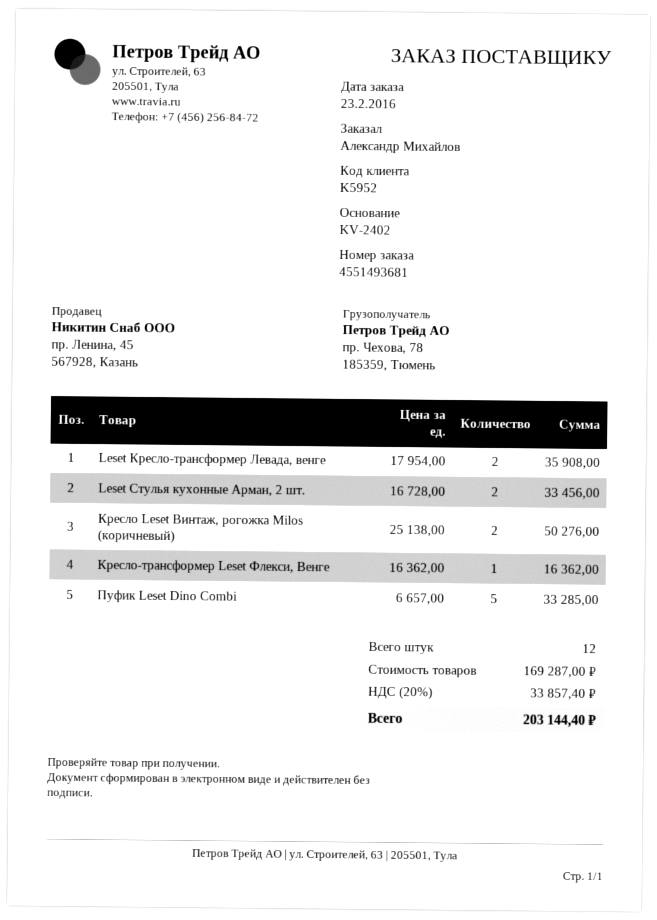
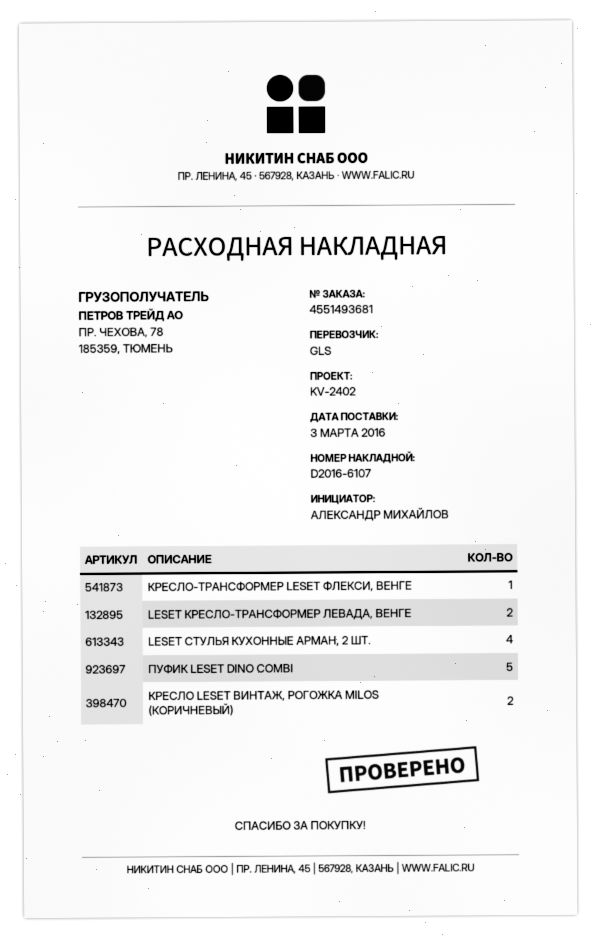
Leset Стулья кухонные Арман, 2 шт.: 2 -> 4

